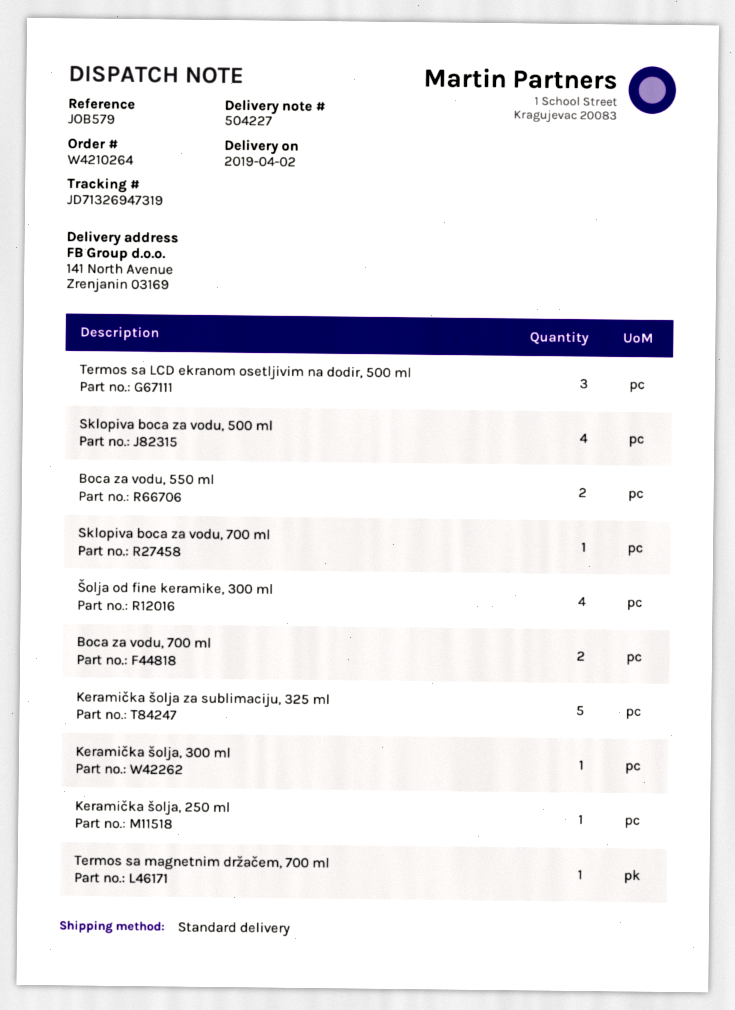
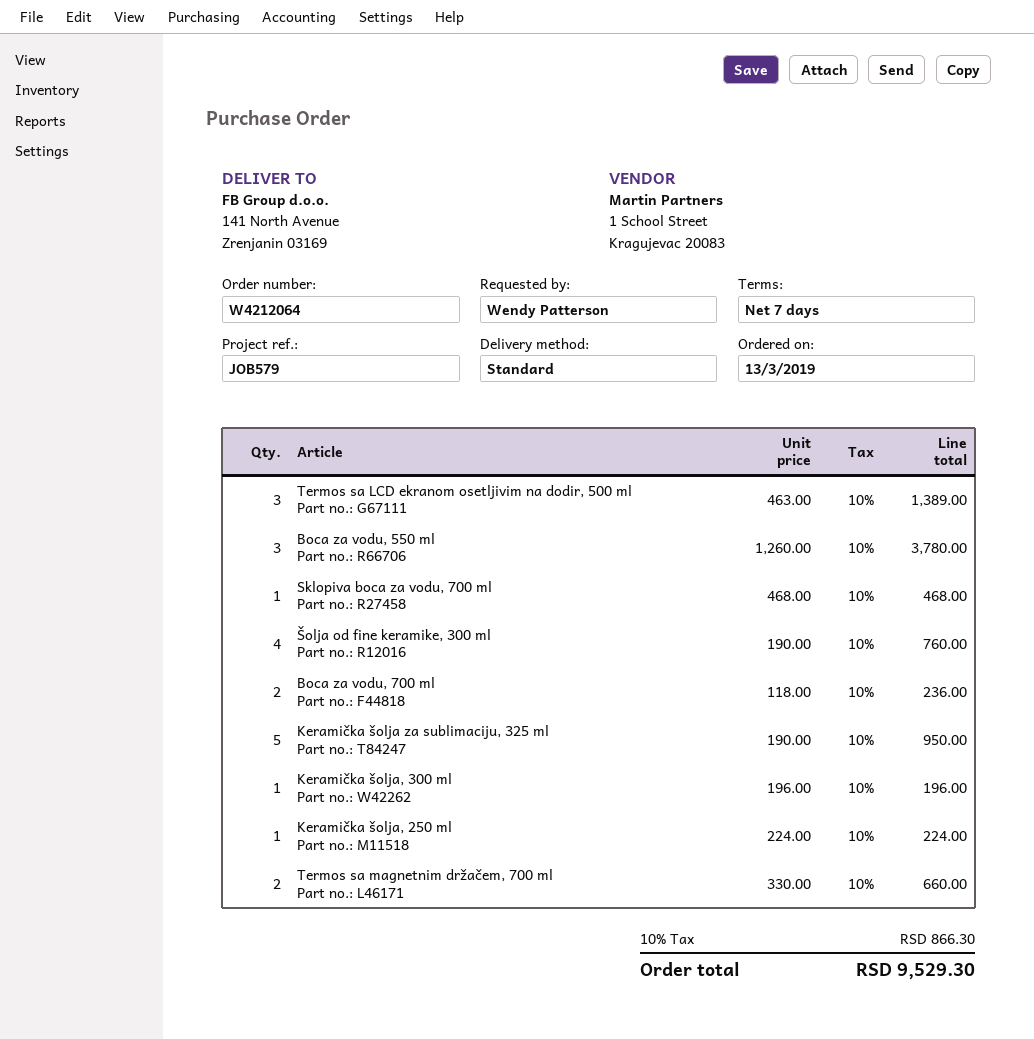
order number: W4210264 -> W4212064
Sklopiva boca za vodu, 500 ml: 4 -> none
Boca za vodu, 550 ml: 2 -> 3
Termos sa magnetnim držačem, 700 ml: 1 -> 2

